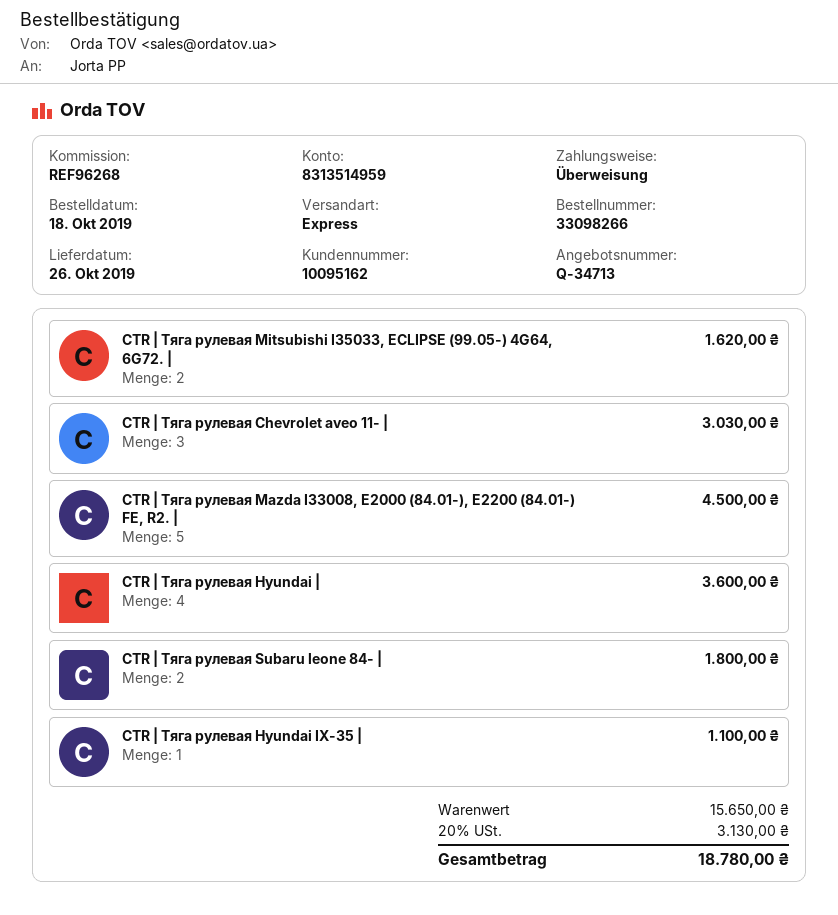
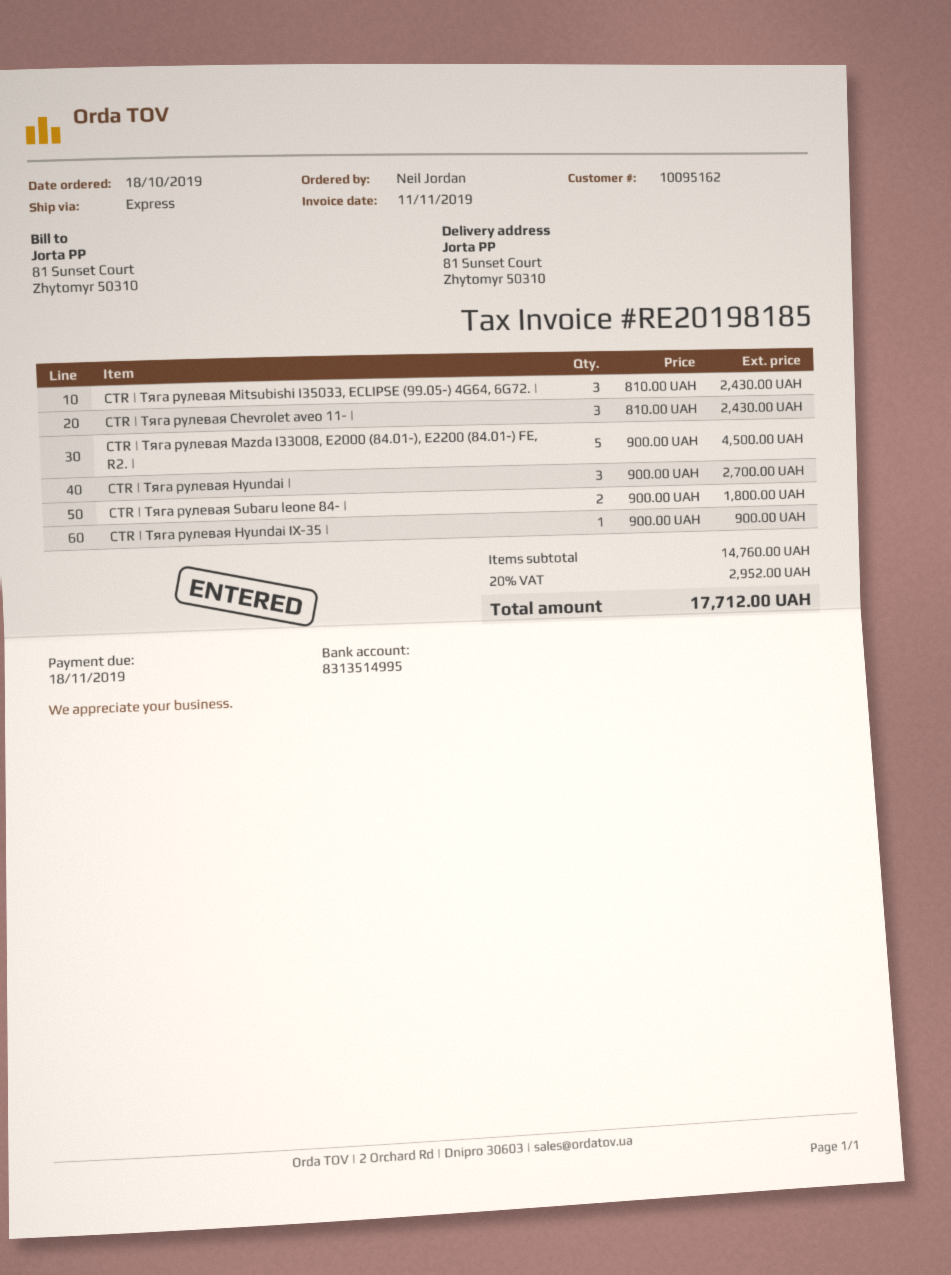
bank account: 8313514959 -> 8313514995
CTR | Тяга рулевая Mitsubishi I35033, ECLIPSE (99.05-) 4G64, 6G72. |: 2 for 1620.00 -> 3 for 2430.00
CTR | Тяга рулевая Chevrolet aveo 11- |: 3 for 3030.00 -> 3 for 2430.00
CTR | Тяга рулевая Hyundai |: 4 for 3600.00 -> 3 for 2700.00
CTR | Тяга рулевая Hyundai IX-35 |: 1 for 1100.00 -> 1 for 900.00
subtotal: 15650.00 -> 14760.00
tax: 20% = 3130.00 -> 20% = 2952.00
total: 18780.00 -> 17712.00

